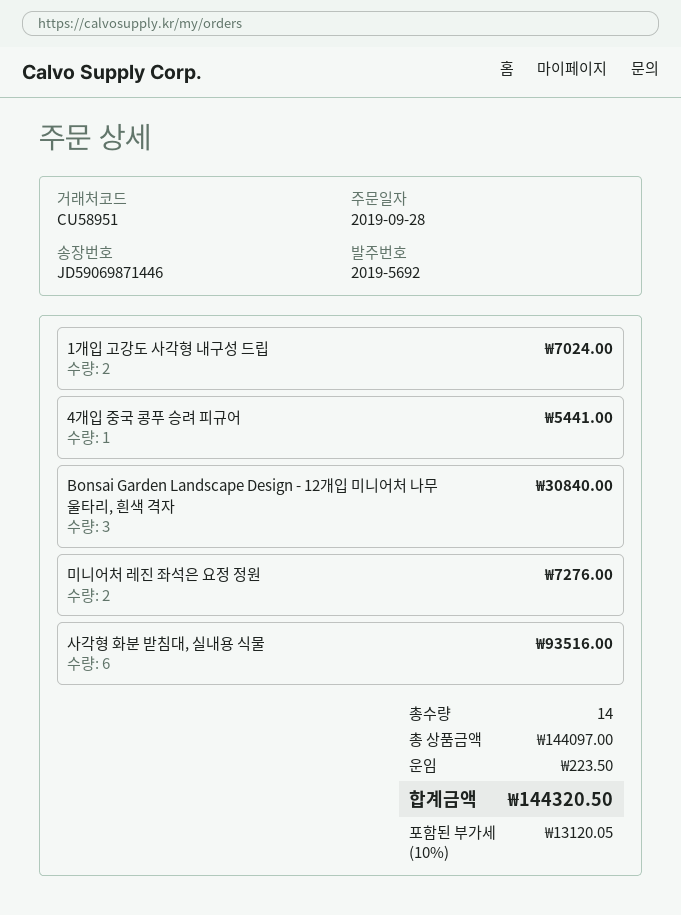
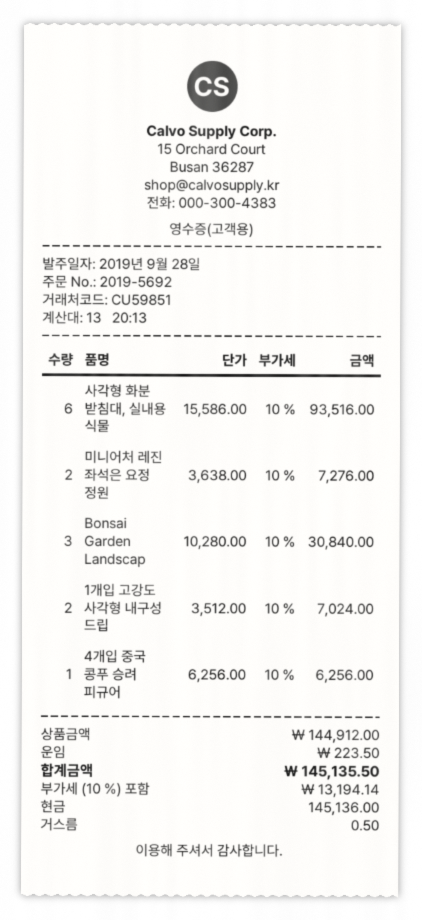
customer number: CU58951 -> CU59851
4개입 중국 콩푸 승려 피규어: 1 for 5441.00 -> 1 for 6256.00
subtotal: 144097.00 -> 144912.00
tax: 10% = 13120.05 -> 10% = 13194.14
total: 144320.50 -> 145135.50

